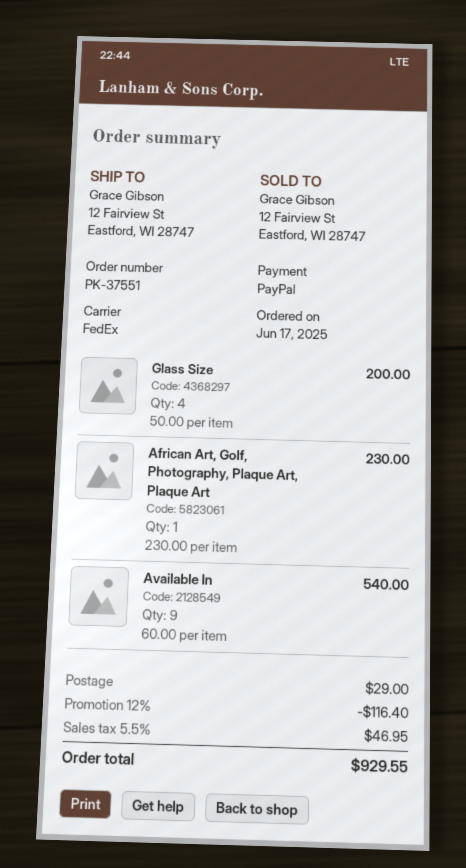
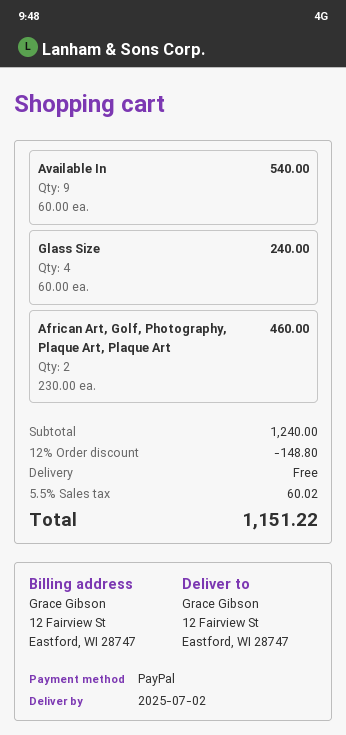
Glass Size: 4 x 50.00 = 200.00 -> 4 x 60.00 = 240.00
African Art, Golf, Photography, Plaque Art, Plaque Art: 1 x 230.00 = 230.00 -> 2 x 230.00 = 460.00
discount: 12% = 116.40 -> 12% = 148.80
shipping: 29.00 -> 0.00
tax: 5.5% = 46.95 -> 5.5% = 60.02
total: 929.55 -> 1151.22

